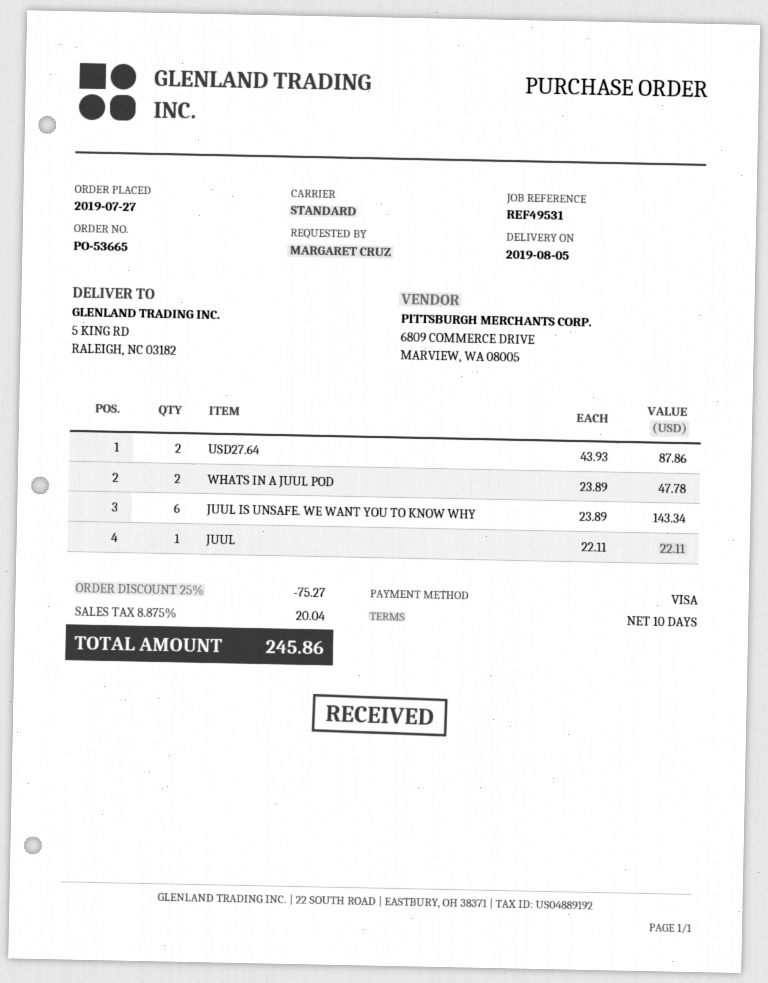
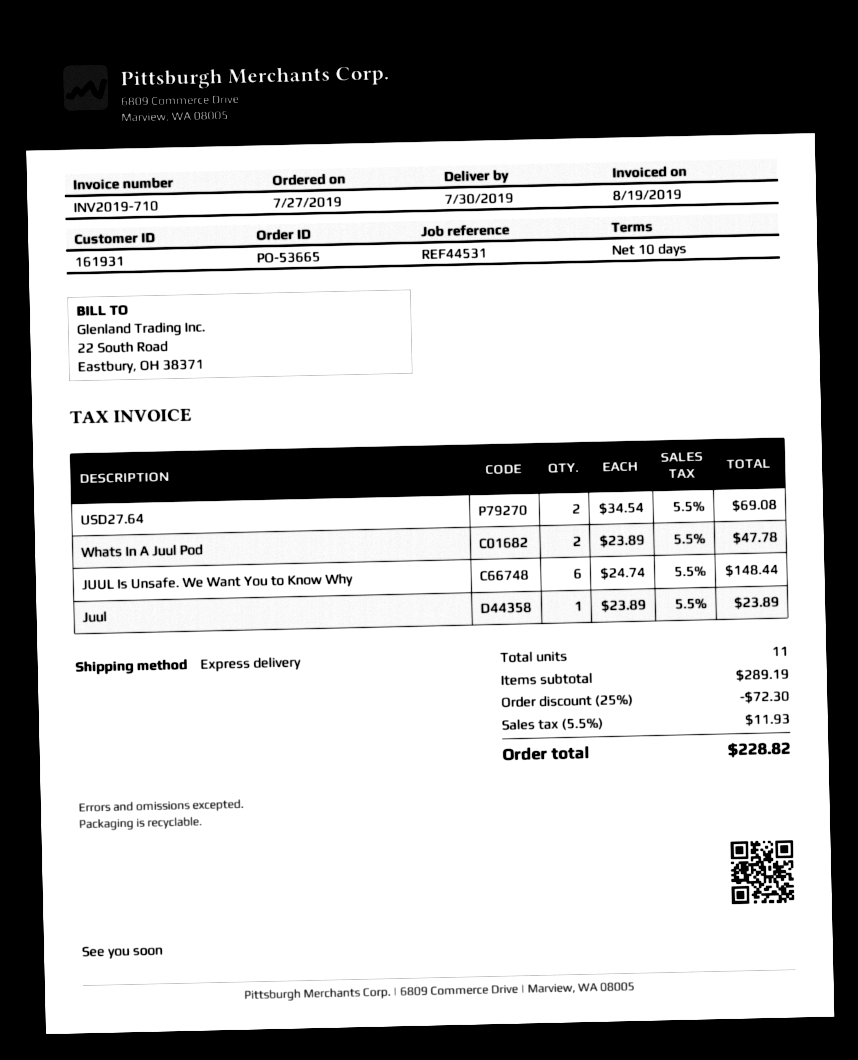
delivery date: 2019-08-05 -> 2019-07-30
reference: REF49531 -> REF44531
shipping method: standard -> express
USD27.64: 2 x 43.93 = 87.86 -> 2 x 34.54 = 69.08
JUUL IS UNSAFE. WE WANT YOU TO KNOW WHY: 6 x 23.89 = 143.34 -> 6 x 24.74 = 148.44
JUUL: 1 x 22.11 = 22.11 -> 1 x 23.89 = 23.89
discount: 25% = 75.27 -> 25% = 72.30
tax: 8.875% = 20.04 -> 5.5% = 11.93
total: 245.86 -> 228.82

